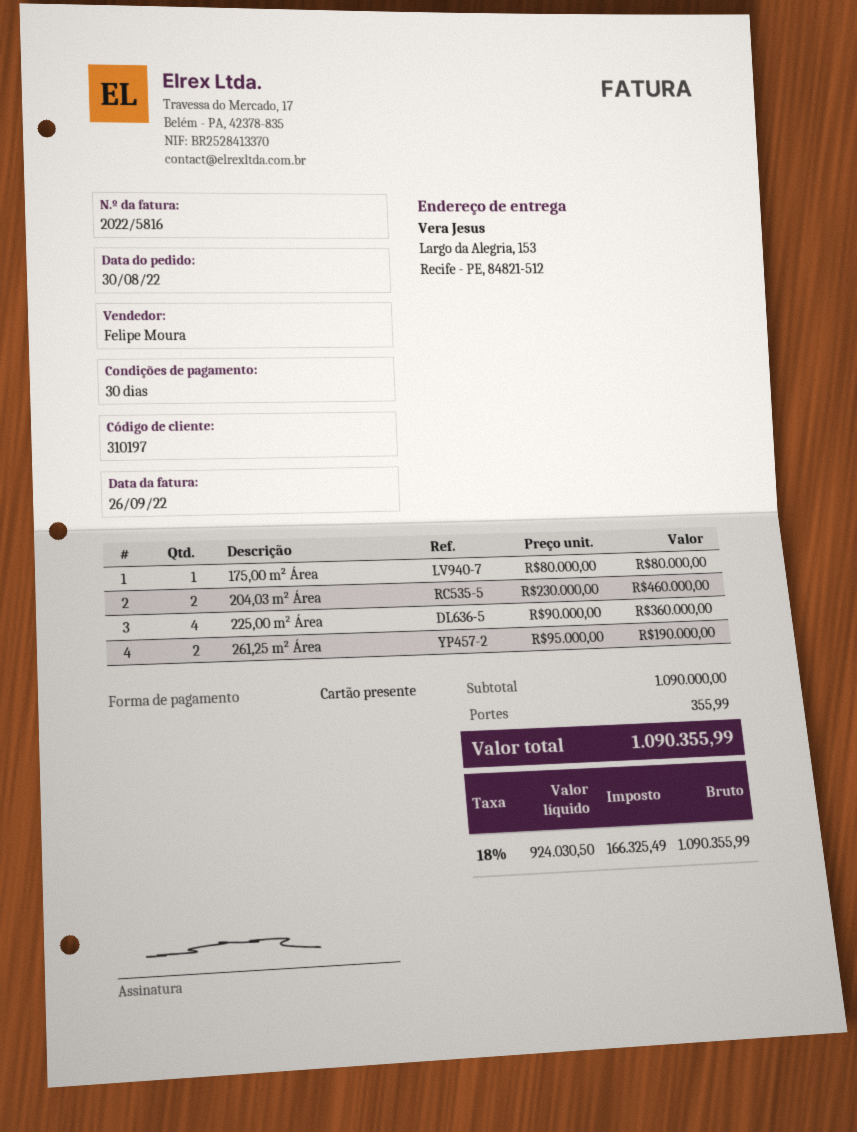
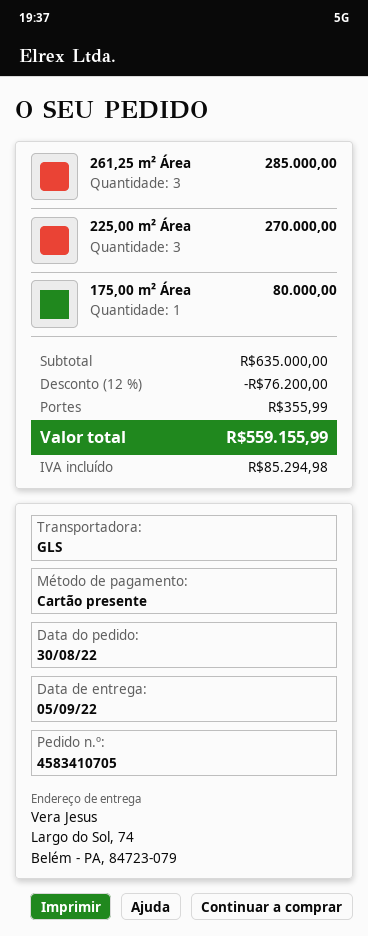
ship to: Largo da Alegria, 153, Recife - PE, 84821-512 -> Largo do Sol, 74, Belém - PA, 84723-079
204,03 m² Área: 2 for 460000.00 -> none
225,00 m² Área: 4 for 360000.00 -> 3 for 270000.00
261,25 m² Área: 2 for 190000.00 -> 3 for 285000.00
subtotal: 1090000.00 -> 635000.00
discount: none -> 12% = 76200.00
tax: 166325.49 -> 85294.98
total: 1090355.99 -> 559155.99

